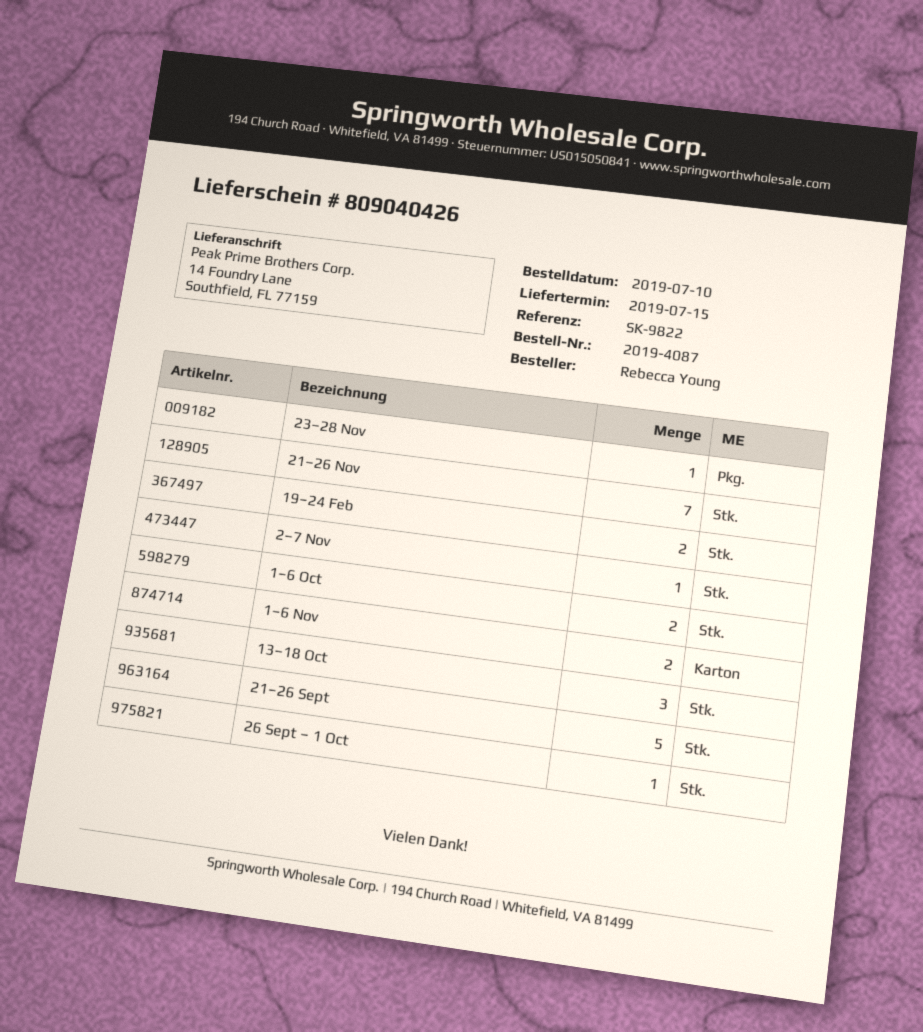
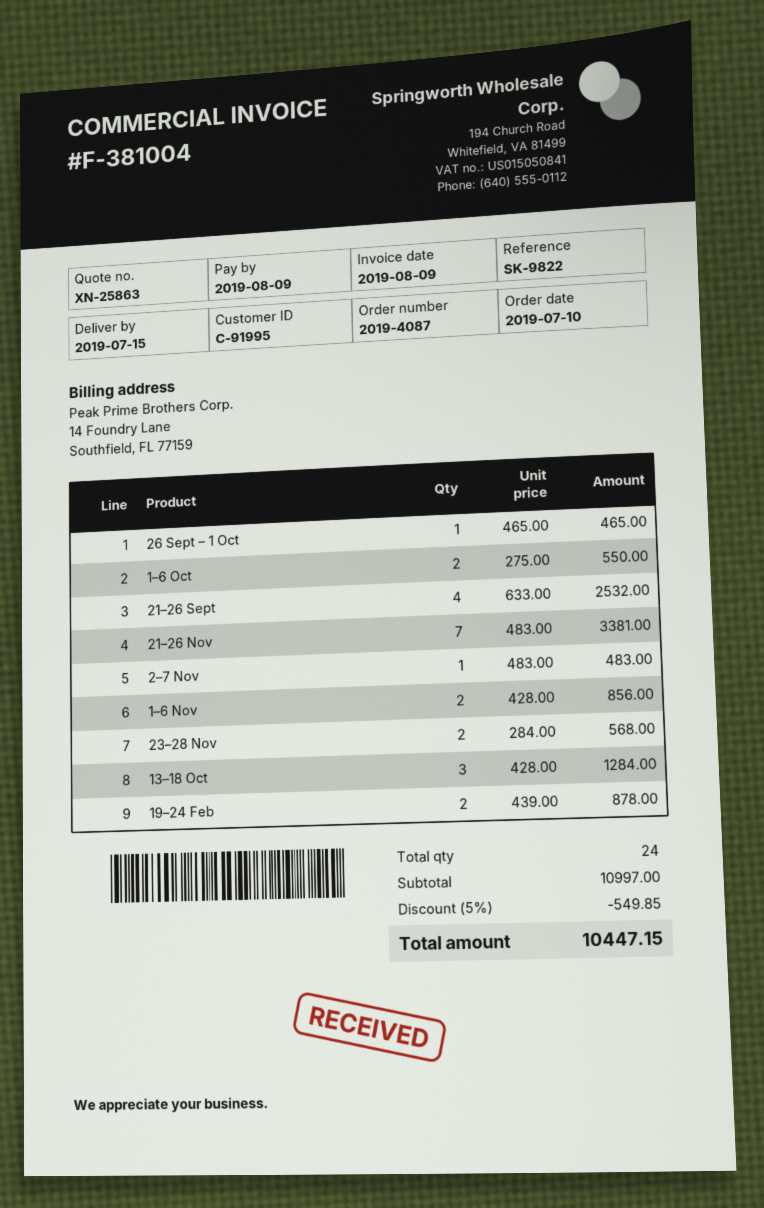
23–28 Nov: 1 -> 2
21–26 Sept: 5 -> 4

